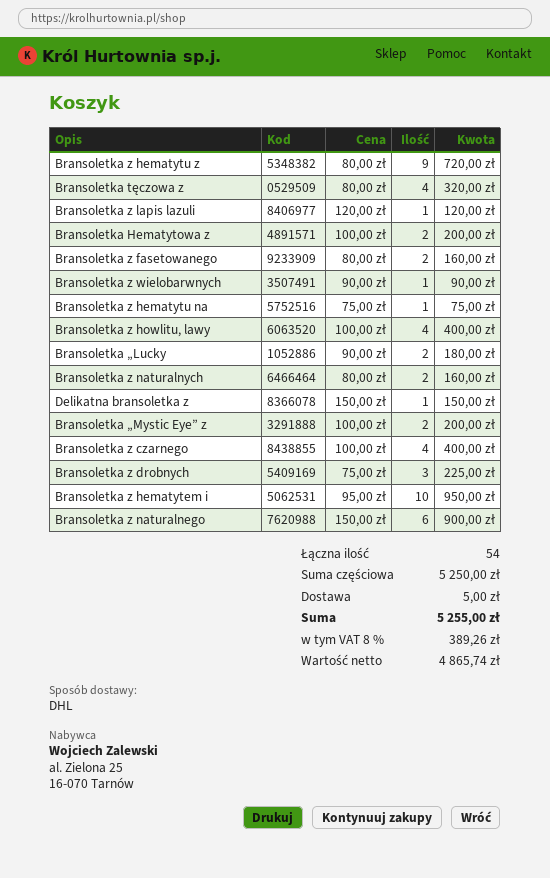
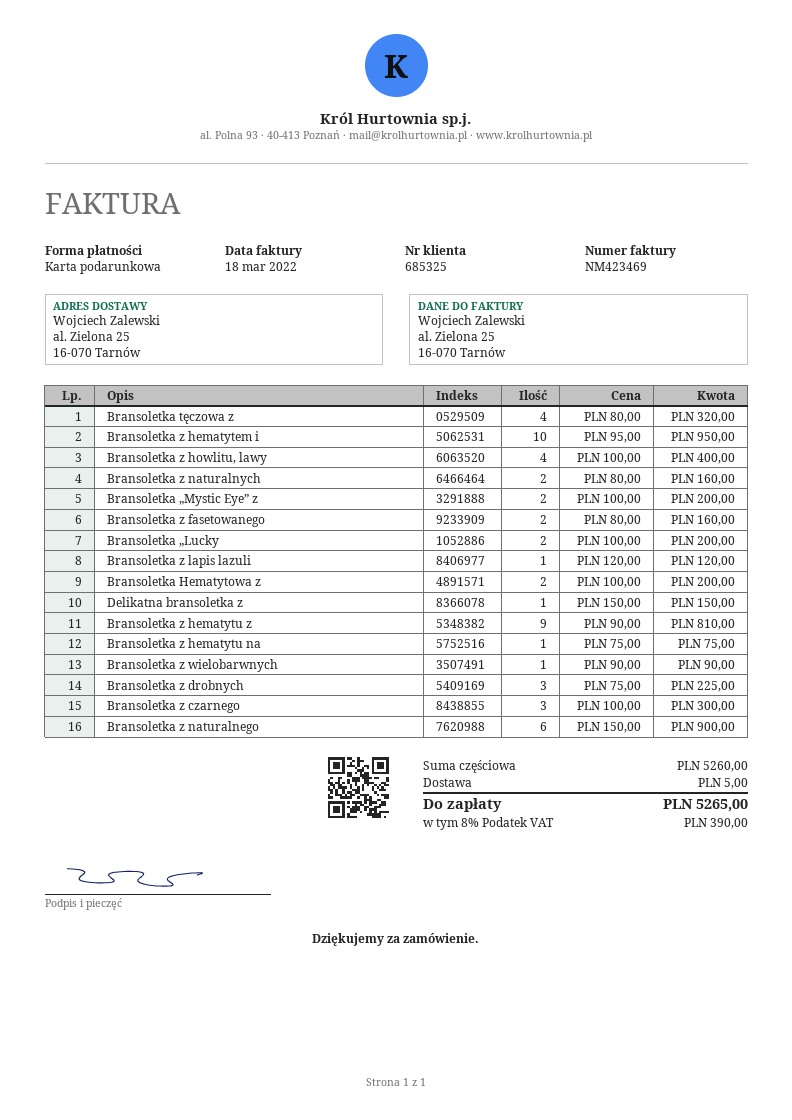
Bransoletka z hematytu z: 9 x 80.00 = 720.00 -> 9 x 90.00 = 810.00
Bransoletka „Lucky: 2 x 90.00 = 180.00 -> 2 x 100.00 = 200.00
Bransoletka z czarnego: 4 x 100.00 = 400.00 -> 3 x 100.00 = 300.00
subtotal: 5250.00 -> 5260.00
tax: 8% = 389.26 -> 8% = 390.00
total: 5255.00 -> 5265.00

